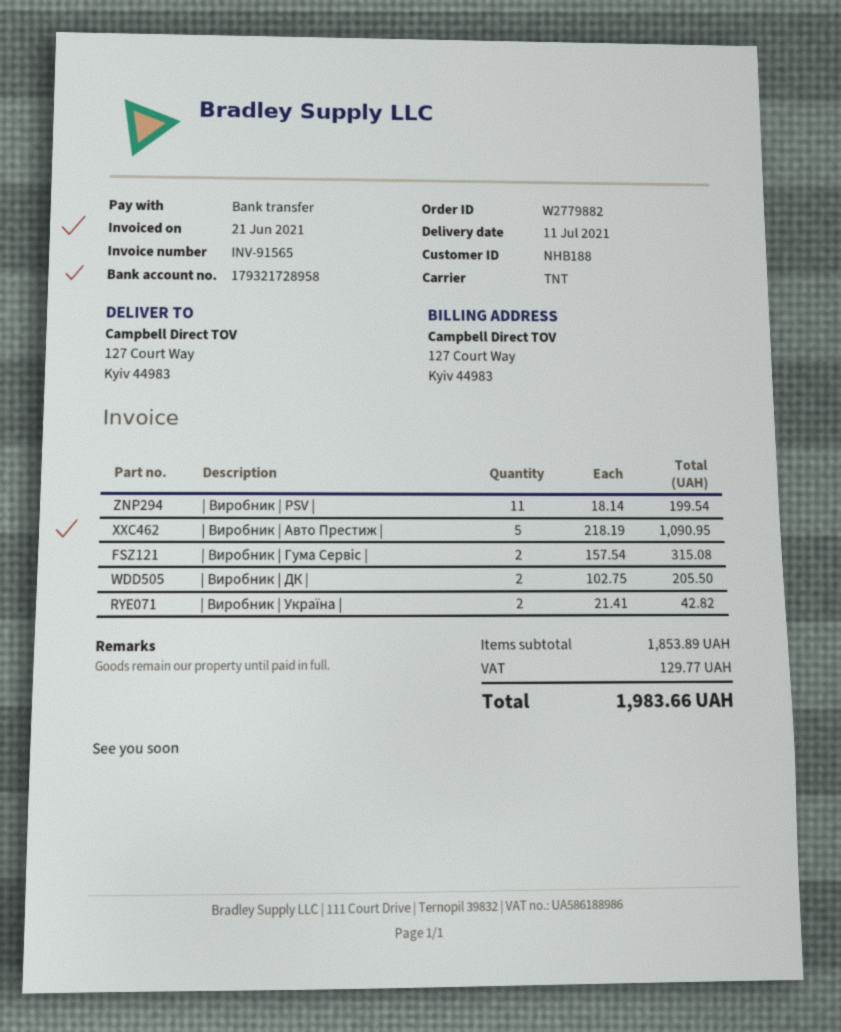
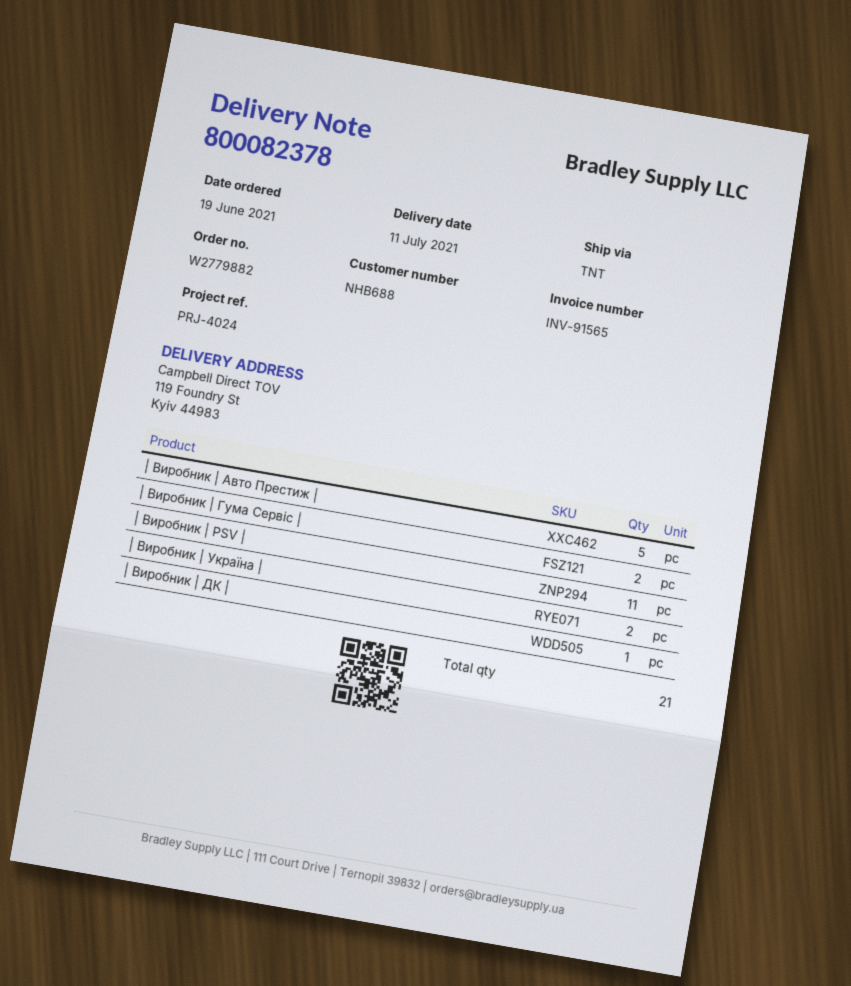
customer number: NHB188 -> NHB688
ship to: 127 Court Way, Kyiv 44983 -> 119 Foundry St, Kyiv 44983
| Виробник | ДК |: 2 -> 1

